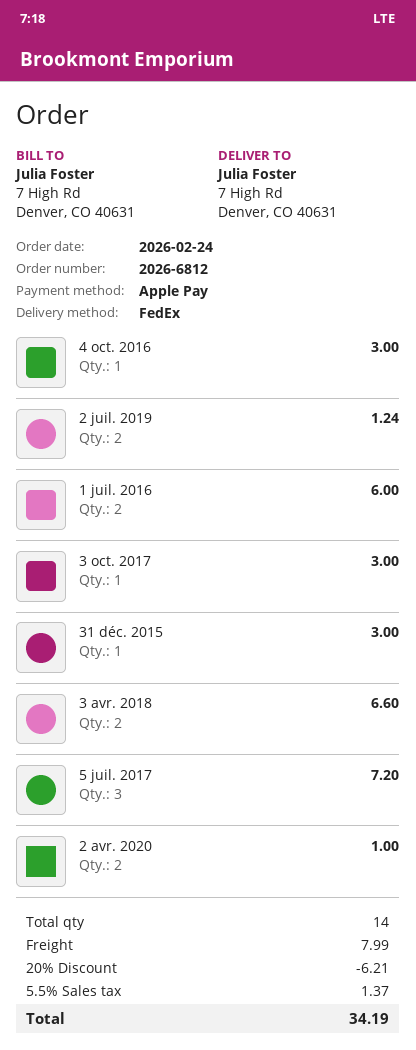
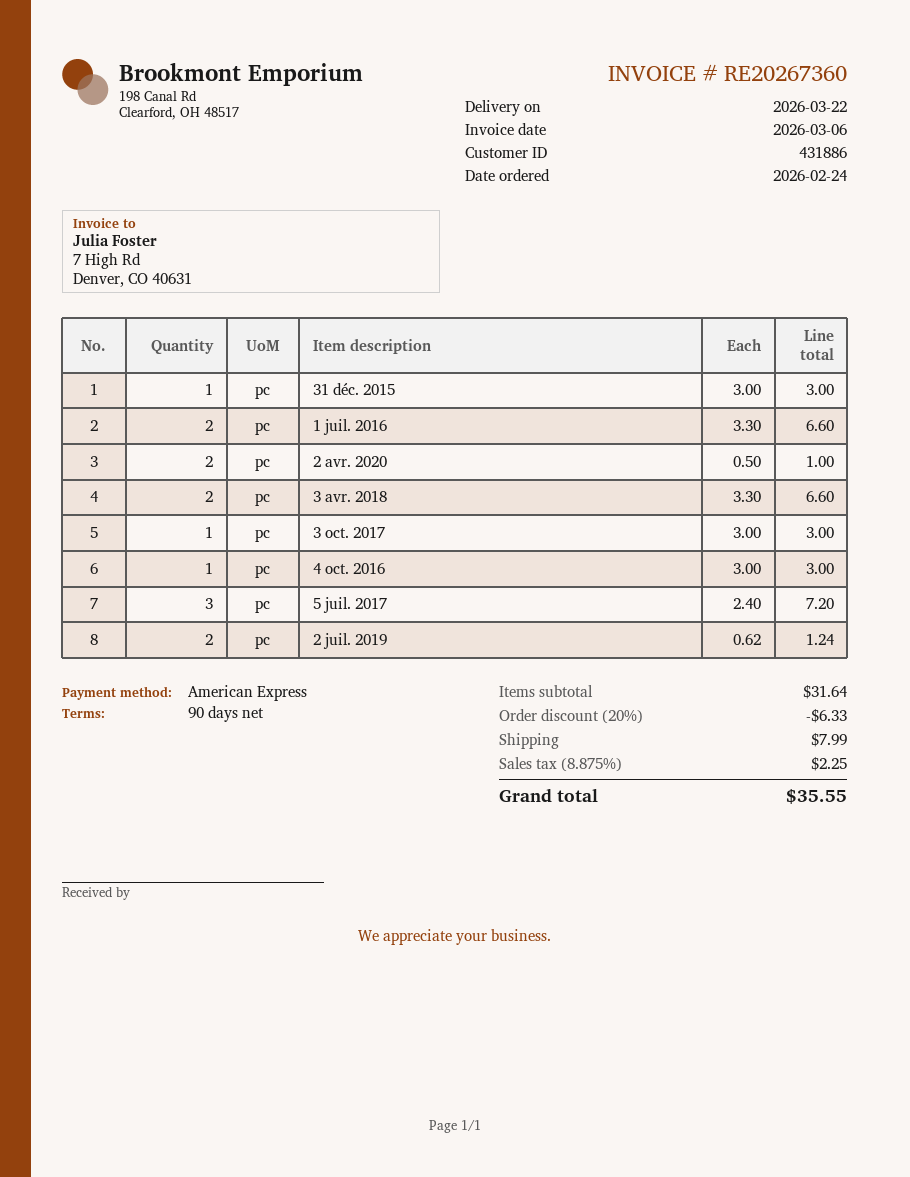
payment method: Apple Pay -> American Express
1 juil. 2016: 2 for 6.00 -> 2 for 6.60
discount: 20% = 6.21 -> 20% = 6.33
tax: 5.5% = 1.37 -> 8.875% = 2.25
total: 34.19 -> 35.55

